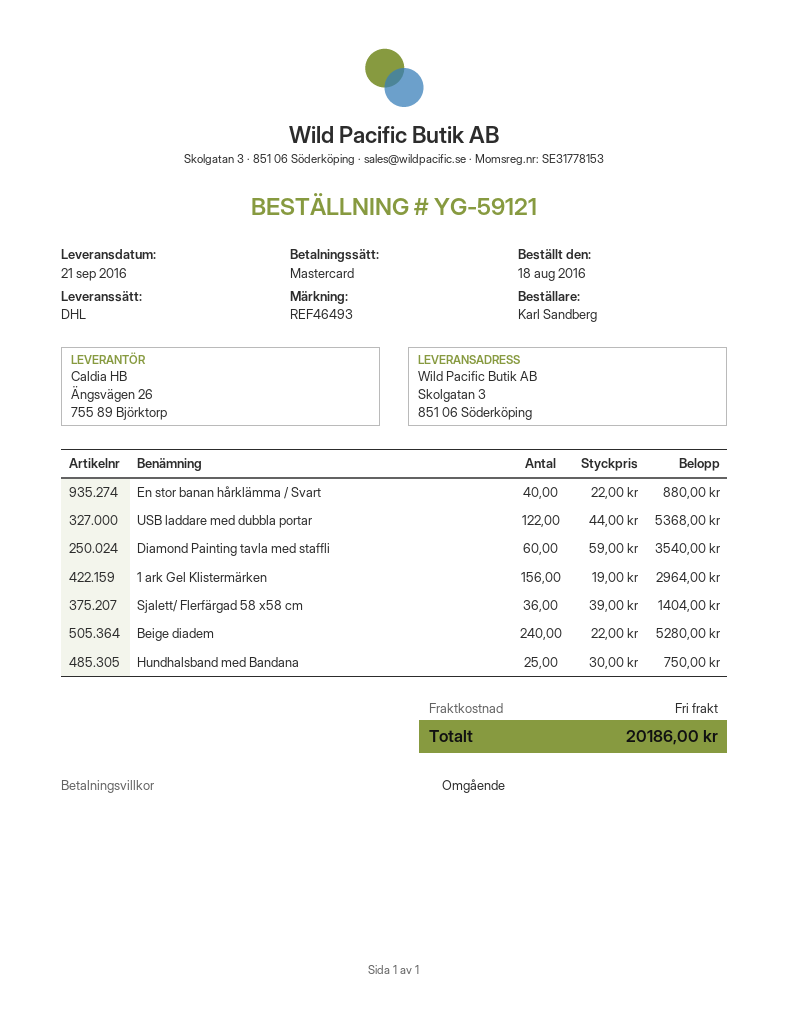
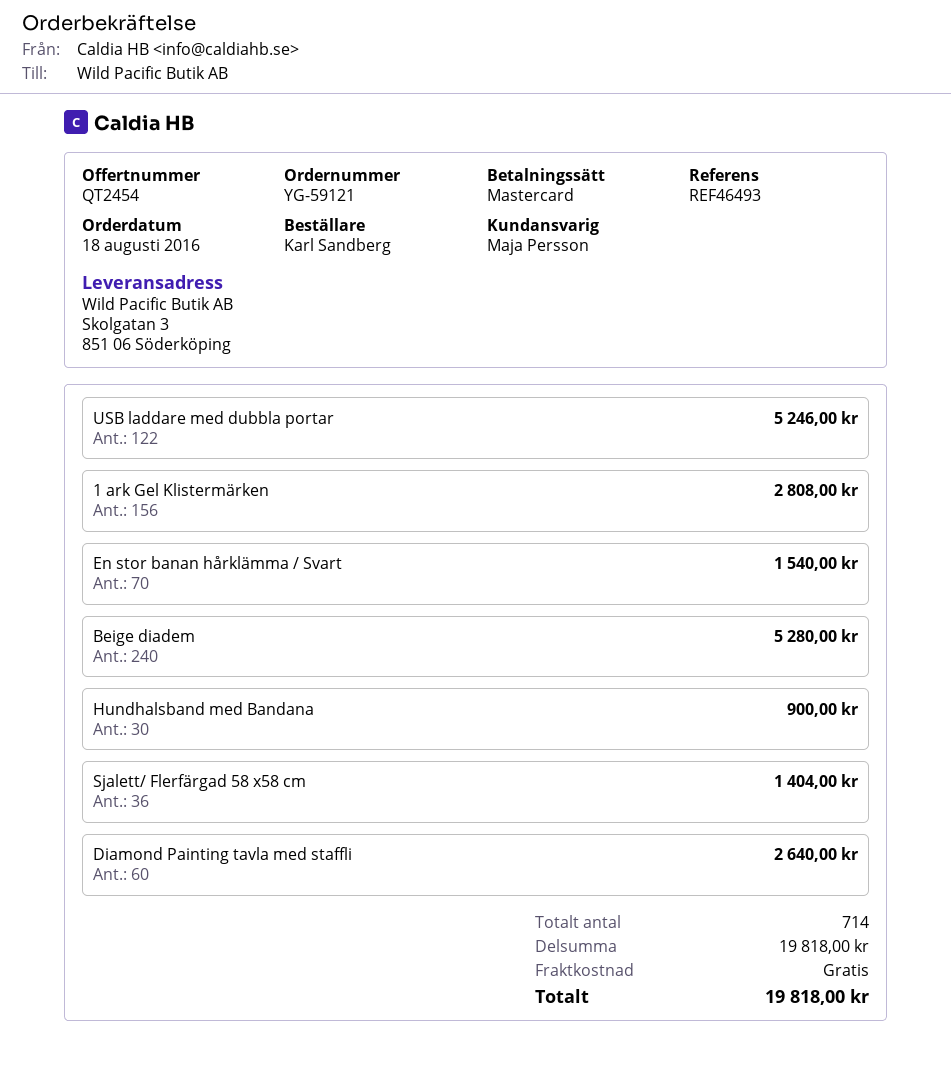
En stor banan hårklämma / Svart: 40 for 880.00 -> 70 for 1540.00
USB laddare med dubbla portar: 122 for 5368.00 -> 122 for 5246.00
Diamond Painting tavla med staffli: 60 for 3540.00 -> 60 for 2640.00
1 ark Gel Klistermärken: 156 for 2964.00 -> 156 for 2808.00
Hundhalsband med Bandana: 25 for 750.00 -> 30 for 900.00
total: 20186.00 -> 19818.00

